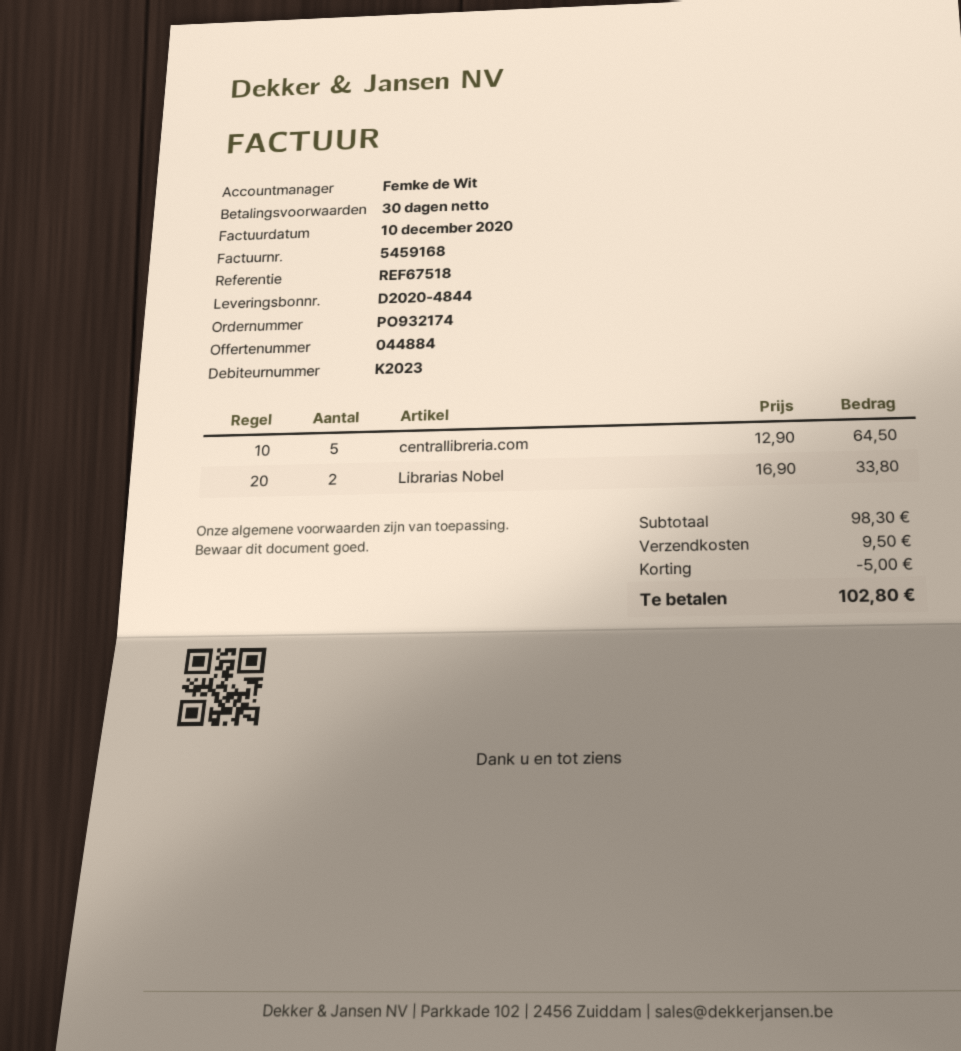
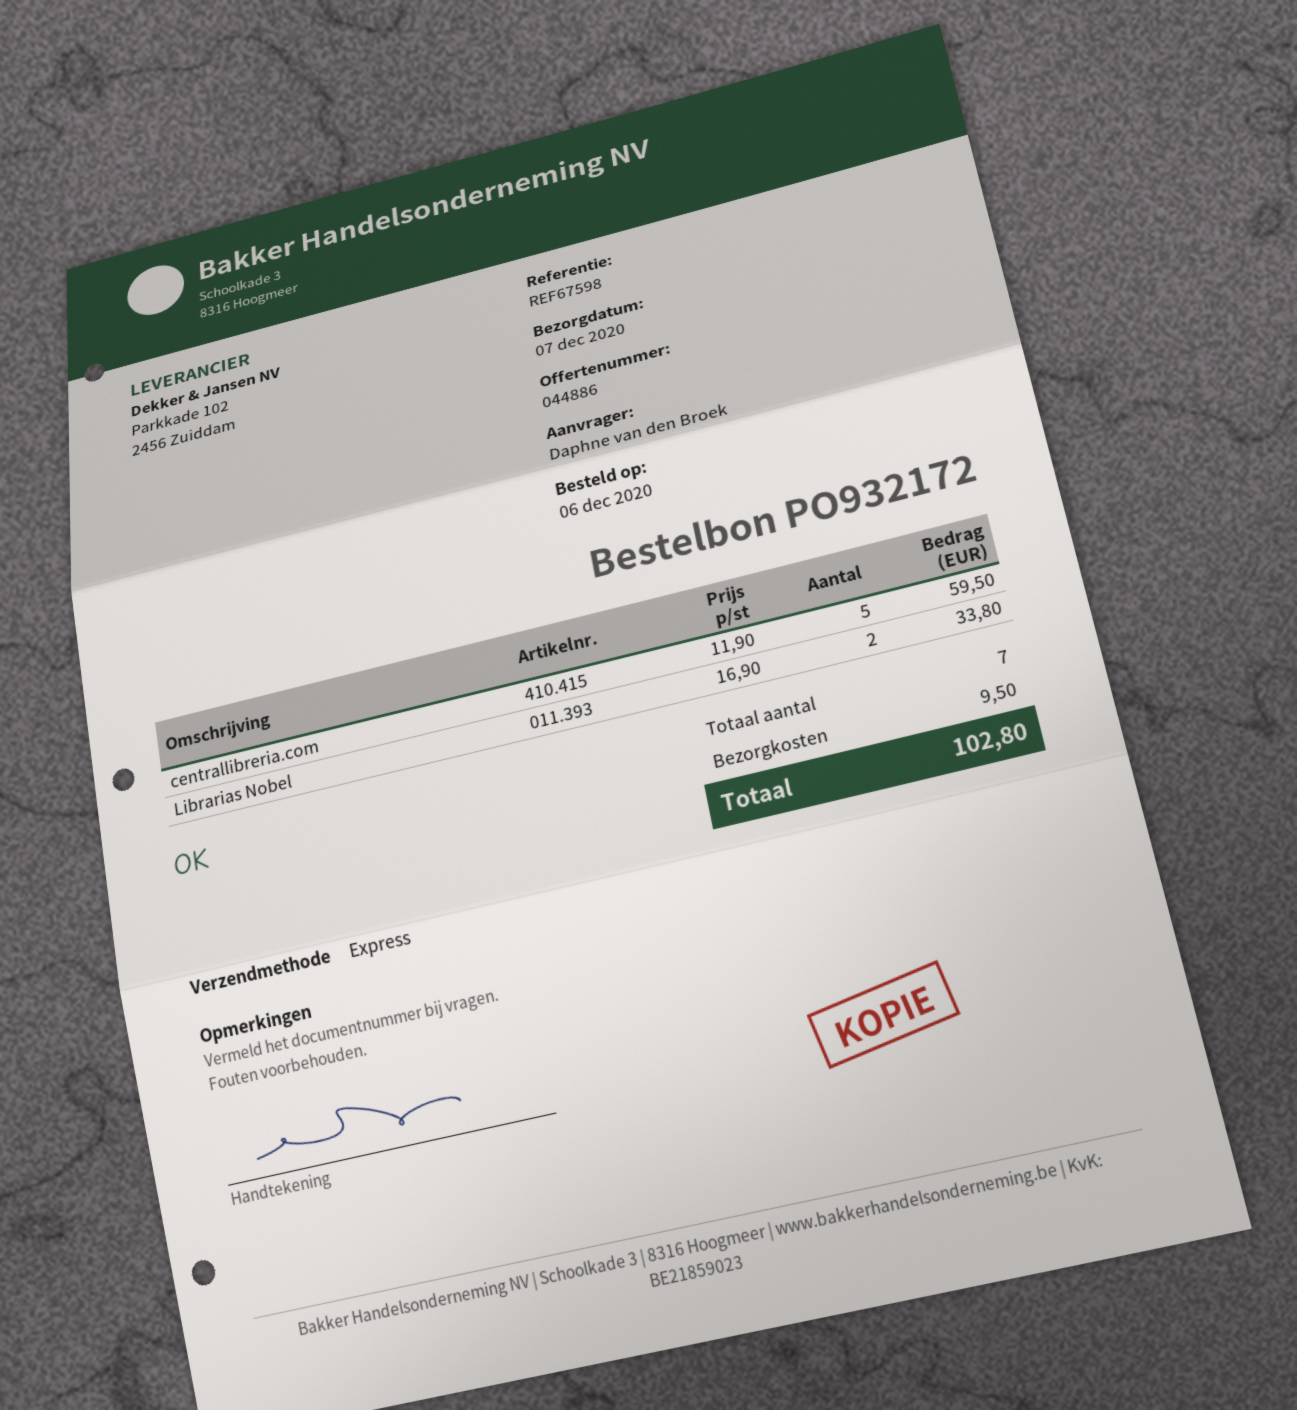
quote number: 044884 -> 044886
order number: PO932174 -> PO932172
reference: REF67518 -> REF67598
centrallibreria.com: 5 x 12.90 = 64.50 -> 5 x 11.90 = 59.50
discount: 5.00 -> none

